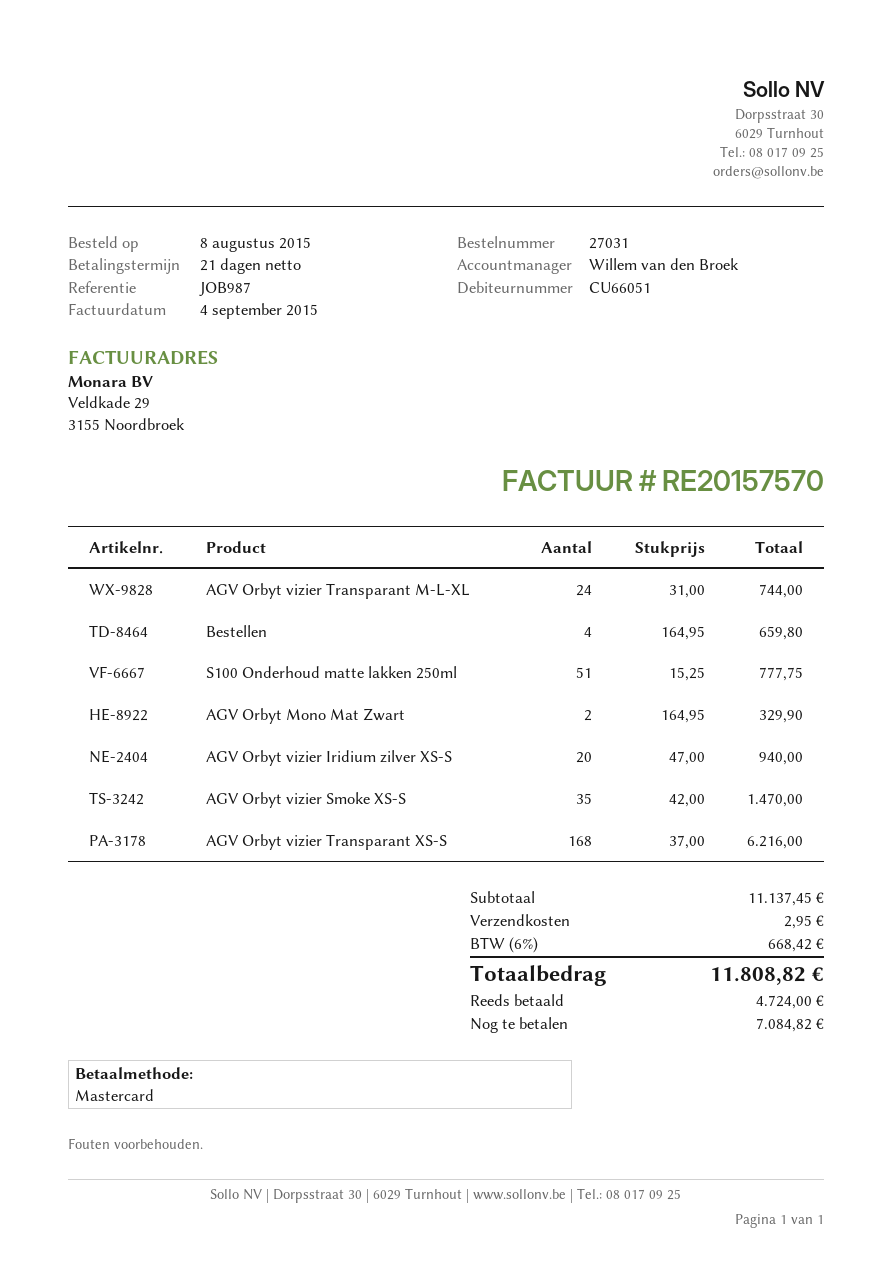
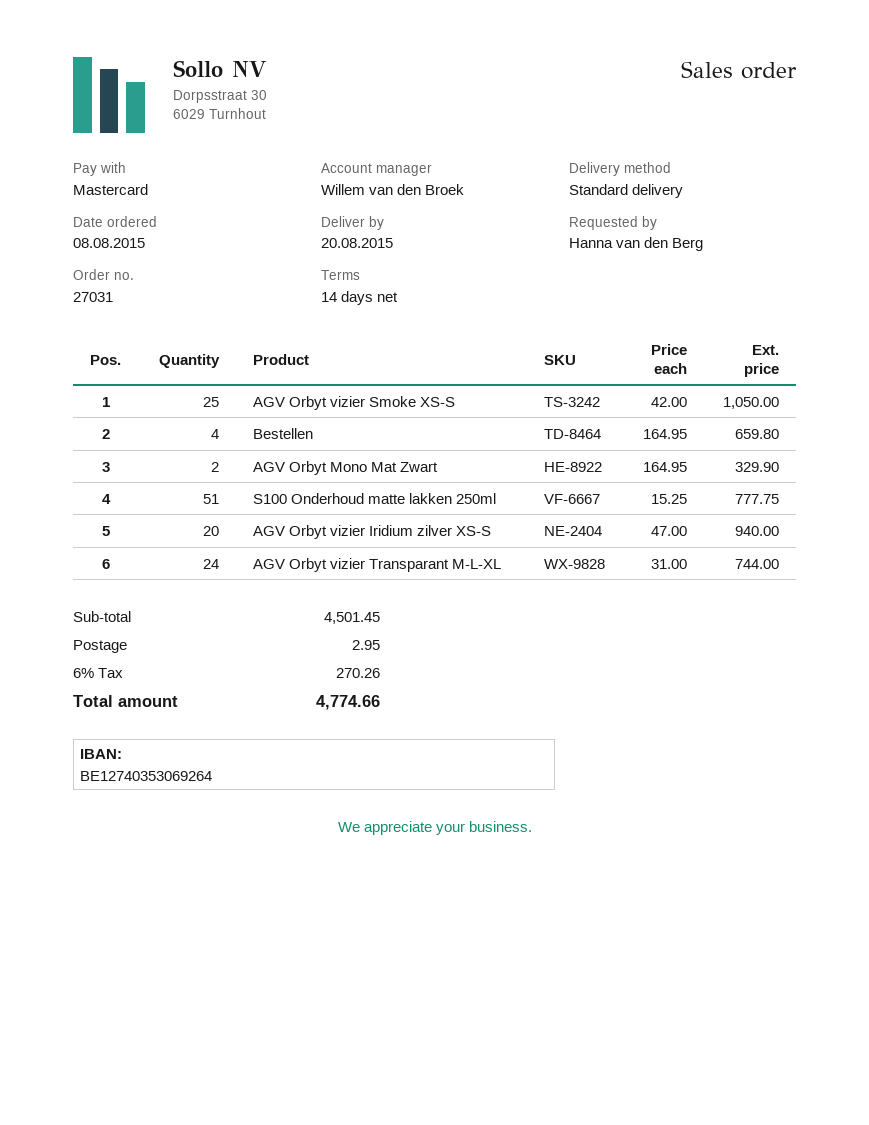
payment terms: 21 days -> 14 days
AGV Orbyt vizier Smoke XS-S: 35 x 42.00 = 1470.00 -> 25 x 42.00 = 1050.00
AGV Orbyt vizier Transparant XS-S: 168 x 37.00 = 6216.00 -> none
subtotal: 11137.45 -> 4501.45
tax: 6% = 668.42 -> 6% = 270.26
total: 11808.82 -> 4774.66

